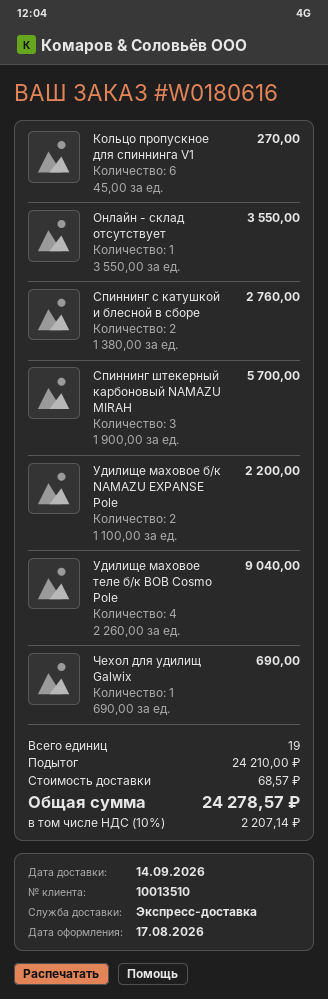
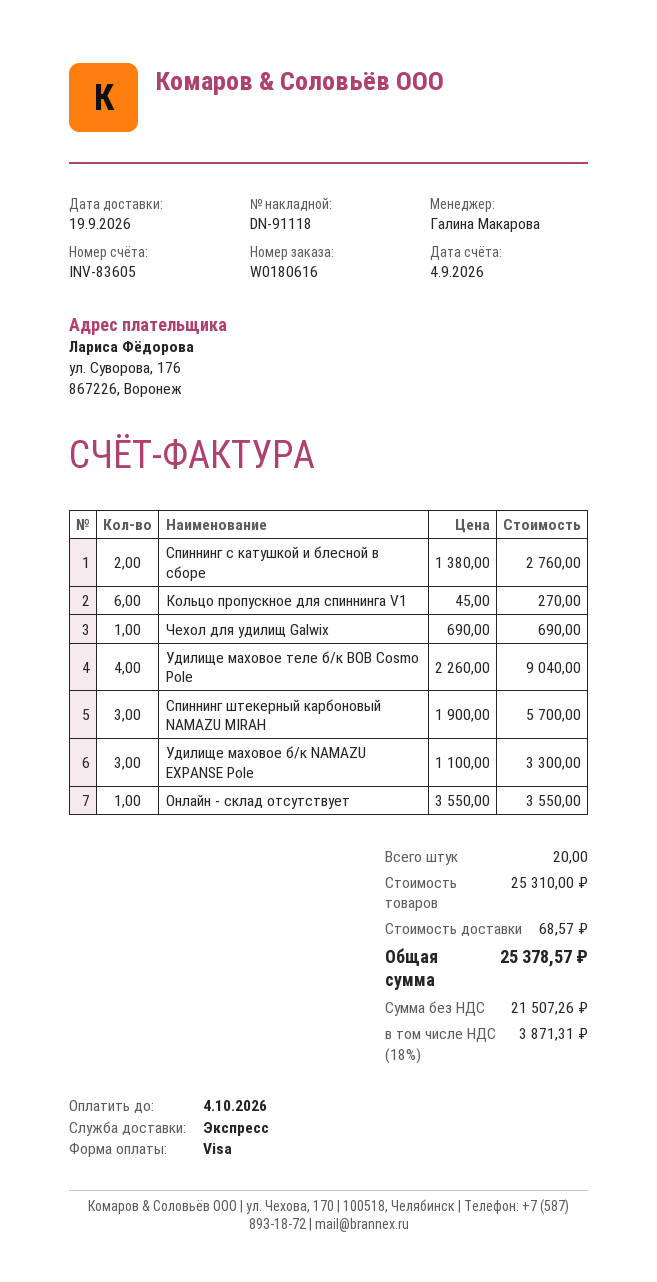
delivery date: 2026-09-14 -> 2026-09-19
Удилище маховое б/к NAMAZU EXPANSE Pole: 2 x 1100.00 = 2200.00 -> 3 x 1100.00 = 3300.00
total quantity: 19 -> 20
subtotal: 24210.00 -> 25310.00
tax: 10% = 2207.14 -> 18% = 3871.31
total: 24278.57 -> 25378.57

